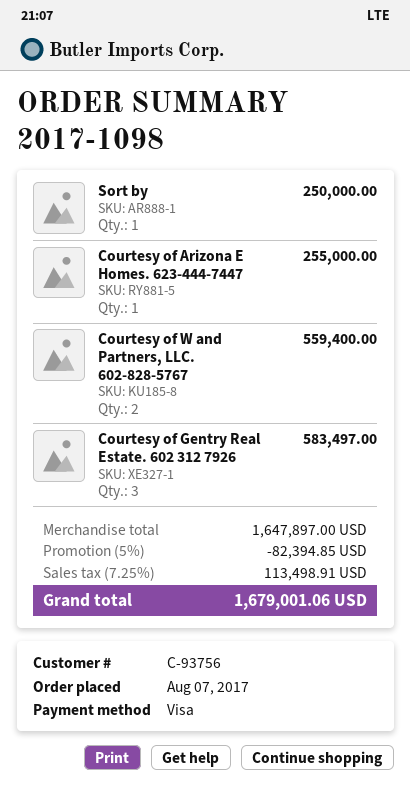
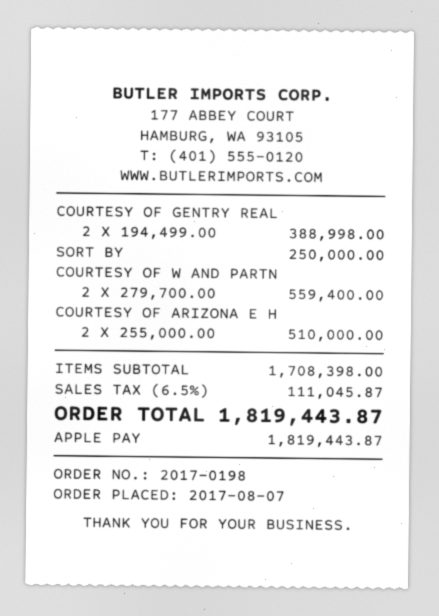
order number: 2017-1098 -> 2017-0198
payment method: Visa -> Apple Pay
Courtesy of Arizona E Homes. 623-444-7447: 1 for 255000.00 -> 2 for 510000.00
Courtesy of Gentry Real Estate. 602 312 7926: 3 for 583497.00 -> 2 for 388998.00
subtotal: 1647897.00 -> 1708398.00
discount: 5% = 82394.85 -> none
tax: 7.25% = 113498.91 -> 6.5% = 111045.87
total: 1679001.06 -> 1819443.87

